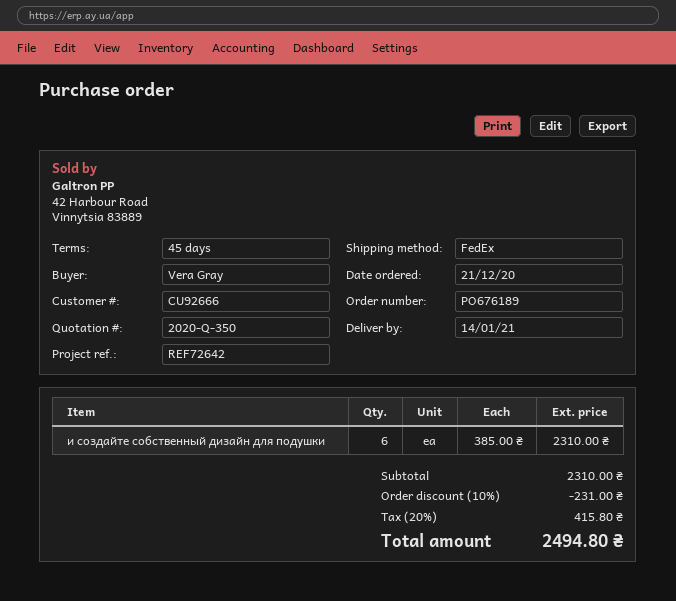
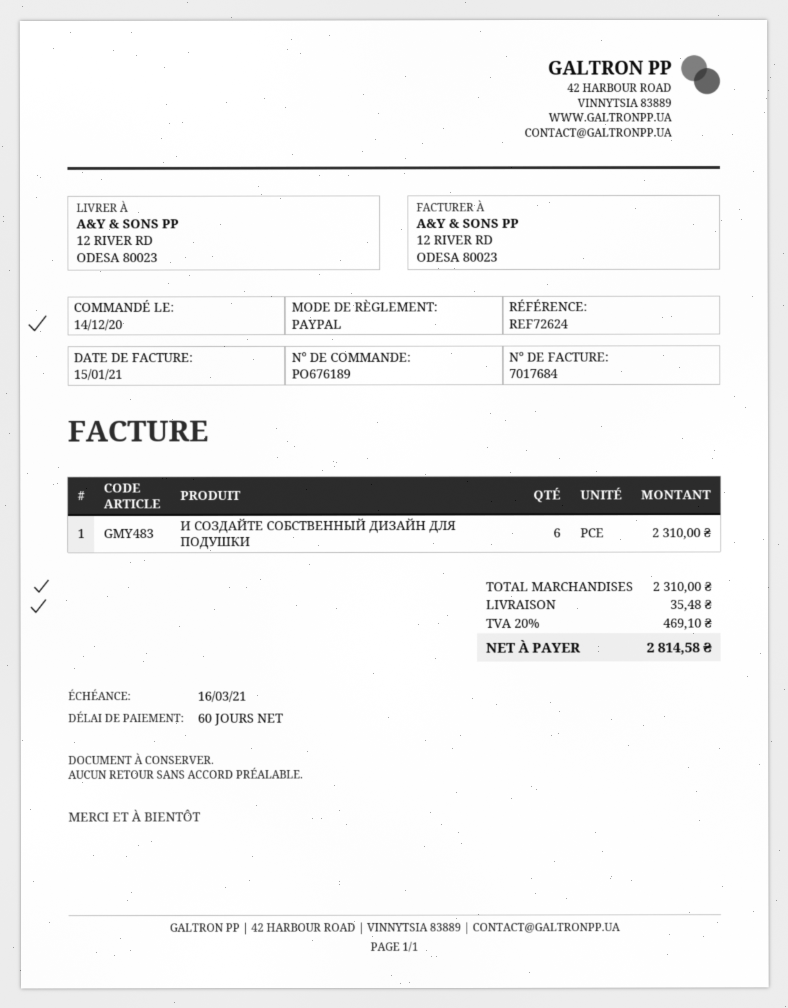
order date: 2020-12-21 -> 2020-12-14
payment terms: 45 days -> 60 days
reference: REF72642 -> REF72624
discount: 10% = 231.00 -> none
shipping: none -> 35.48
tax: 20% = 415.80 -> 20% = 469.10
total: 2494.80 -> 2814.58

